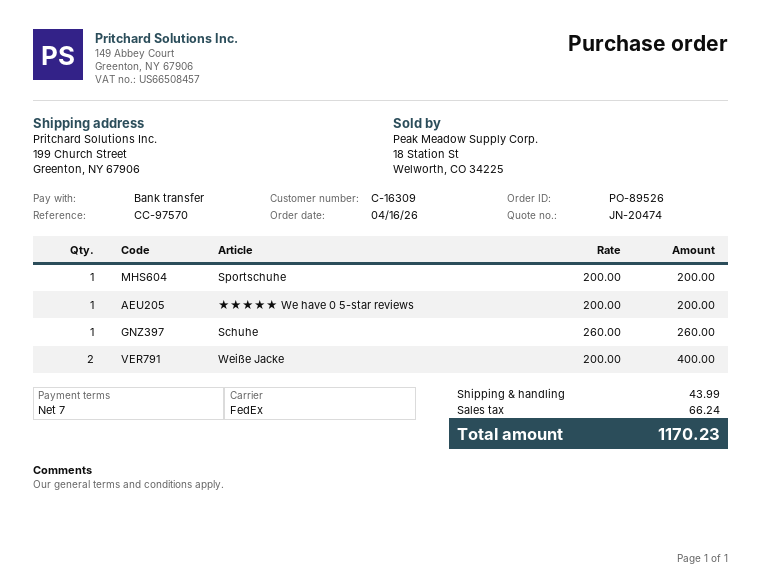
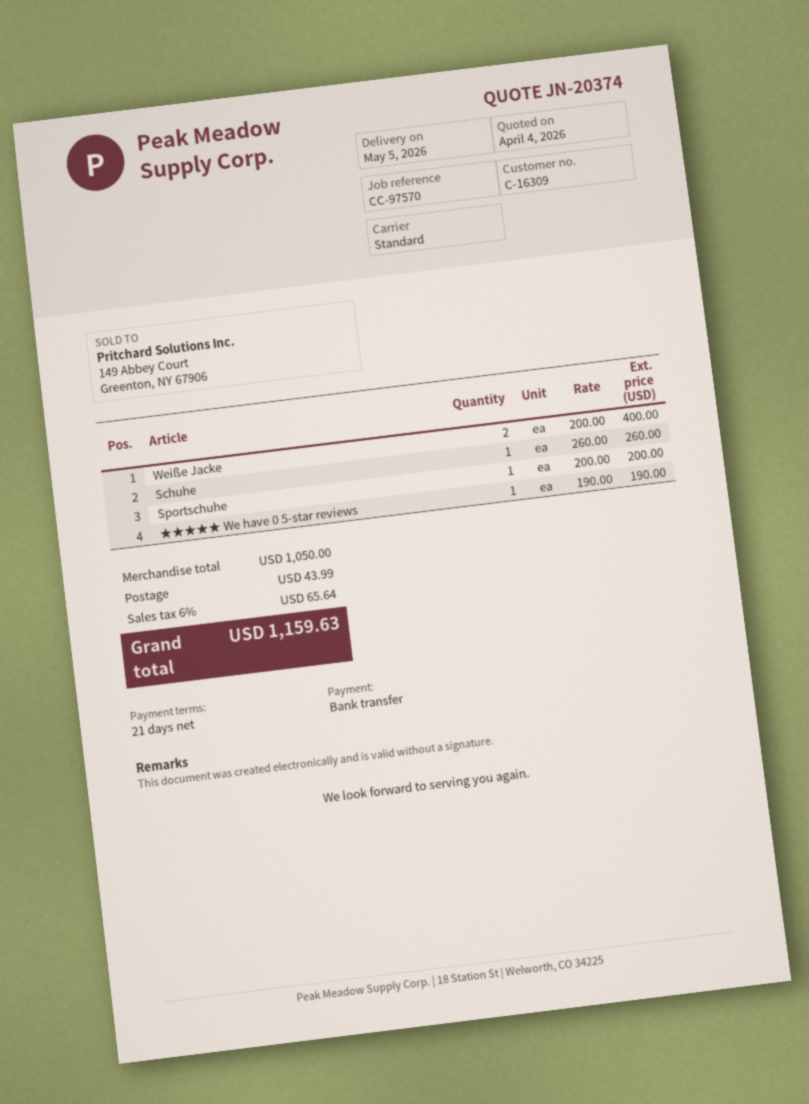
quote number: JN-20474 -> JN-20374
payment terms: 7 days -> 21 days
shipping method: FedEx -> standard
★★★★★ We have 0 5-star reviews: 1 x 200.00 = 200.00 -> 1 x 190.00 = 190.00
tax: 66.24 -> 65.64
total: 1170.23 -> 1159.63

